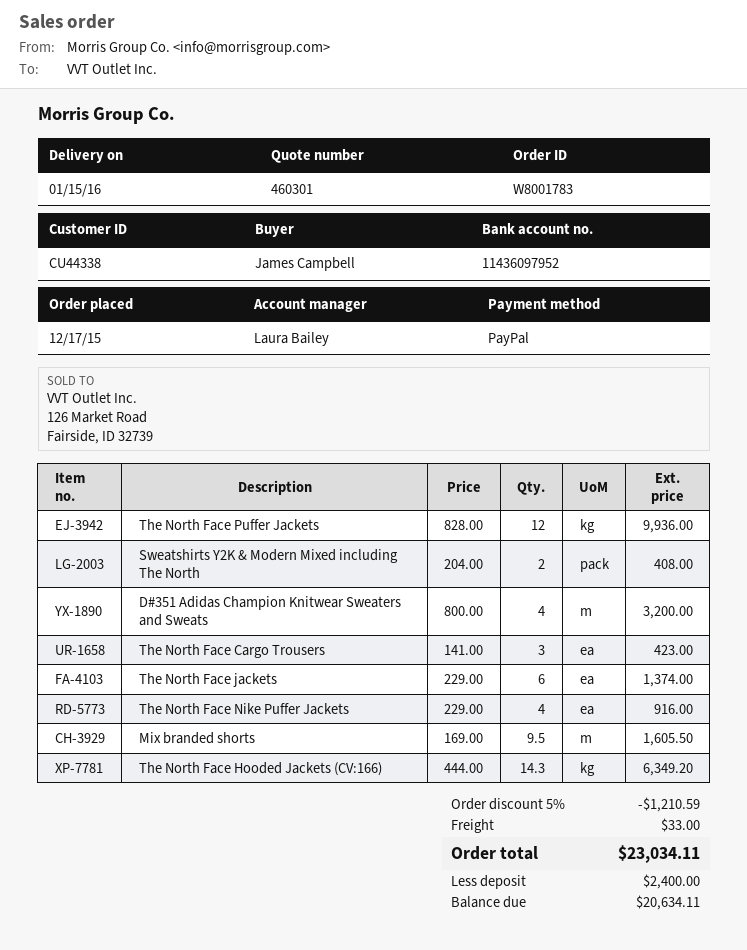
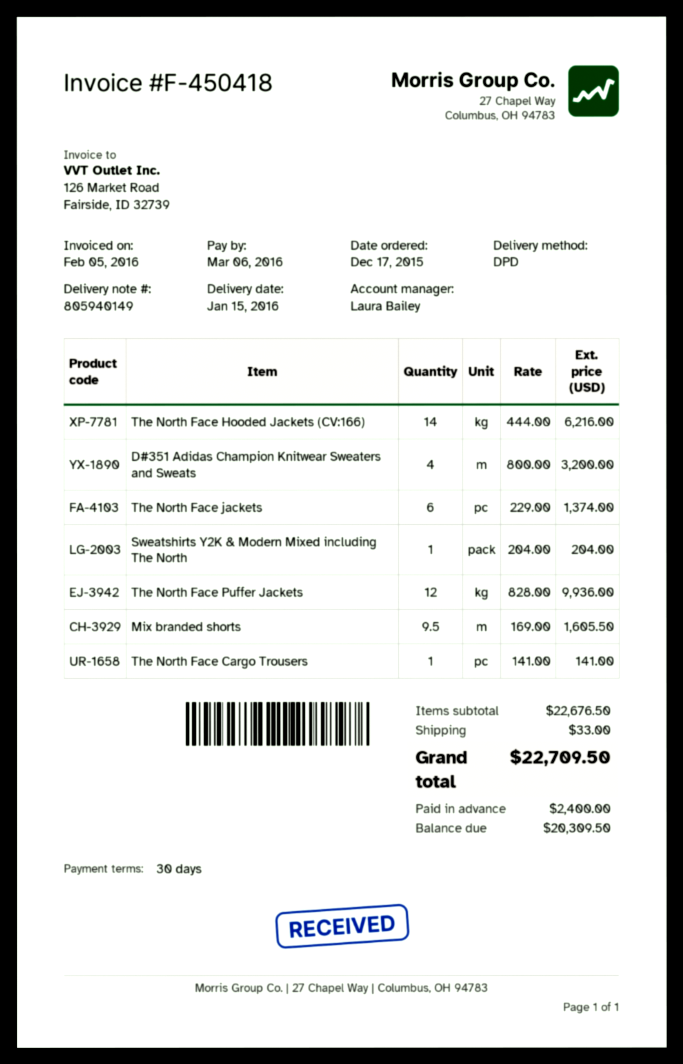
Sweatshirts Y2K & Modern Mixed including The North: 2 x 204.00 = 408.00 -> 1 x 204.00 = 204.00
The North Face Cargo Trousers: 3 x 141.00 = 423.00 -> 1 x 141.00 = 141.00
The North Face Nike Puffer Jackets: 4 x 229.00 = 916.00 -> none
The North Face Hooded Jackets (CV:166): 14.3 x 444.00 = 6349.20 -> 14 x 444.00 = 6216.00
discount: 5% = 1210.59 -> none
total: 23034.11 -> 22709.50
balance: 20634.11 -> 20309.50

